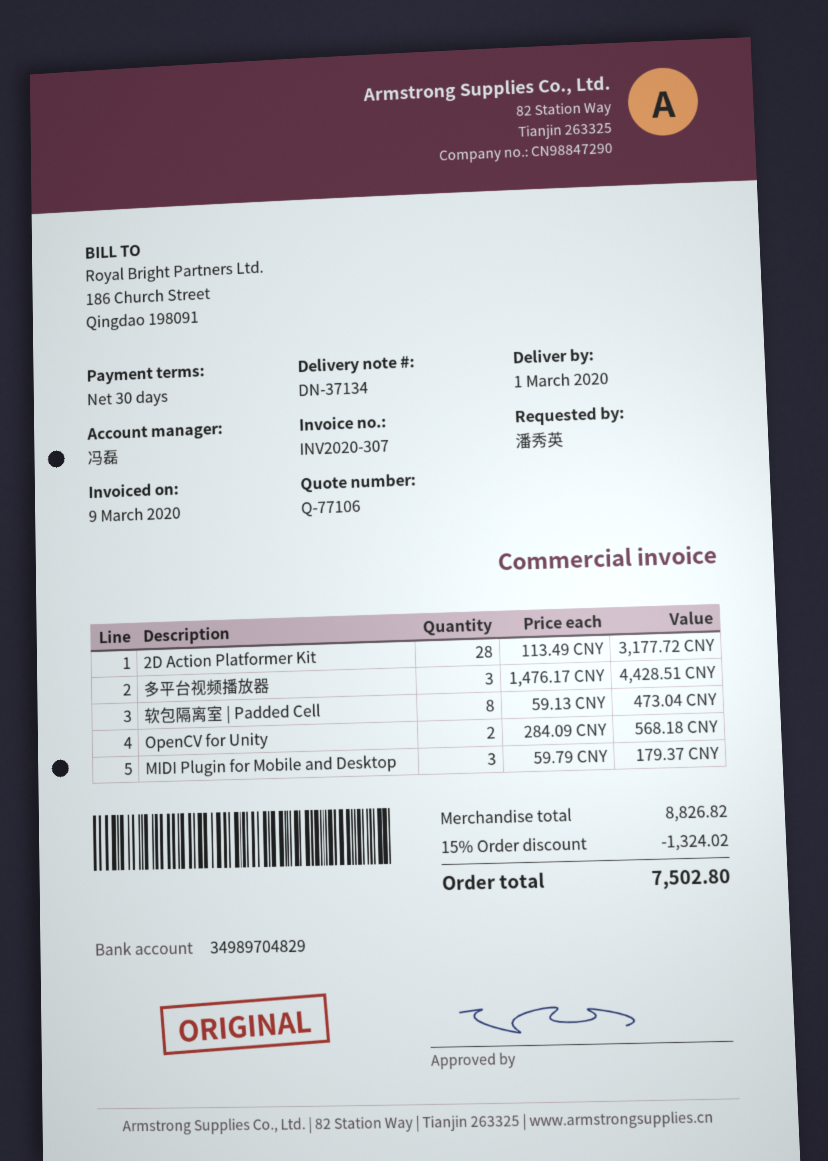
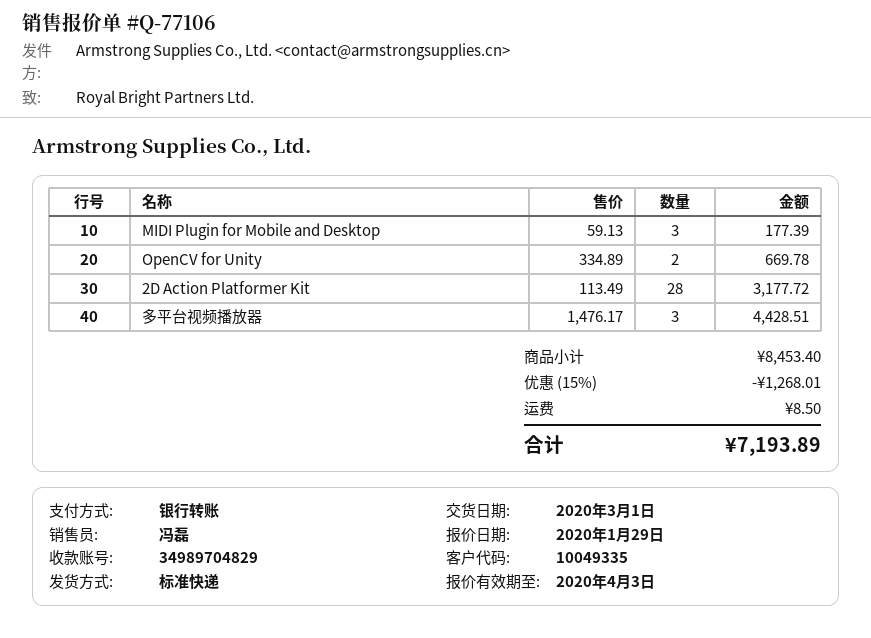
软包隔离室 | Padded Cell: 8 x 59.13 = 473.04 -> none
OpenCV for Unity: 2 x 284.09 = 568.18 -> 2 x 334.89 = 669.78
MIDI Plugin for Mobile and Desktop: 3 x 59.79 = 179.37 -> 3 x 59.13 = 177.39
subtotal: 8826.82 -> 8453.40
discount: 15% = 1324.02 -> 15% = 1268.01
shipping: none -> 8.50
total: 7502.80 -> 7193.89

